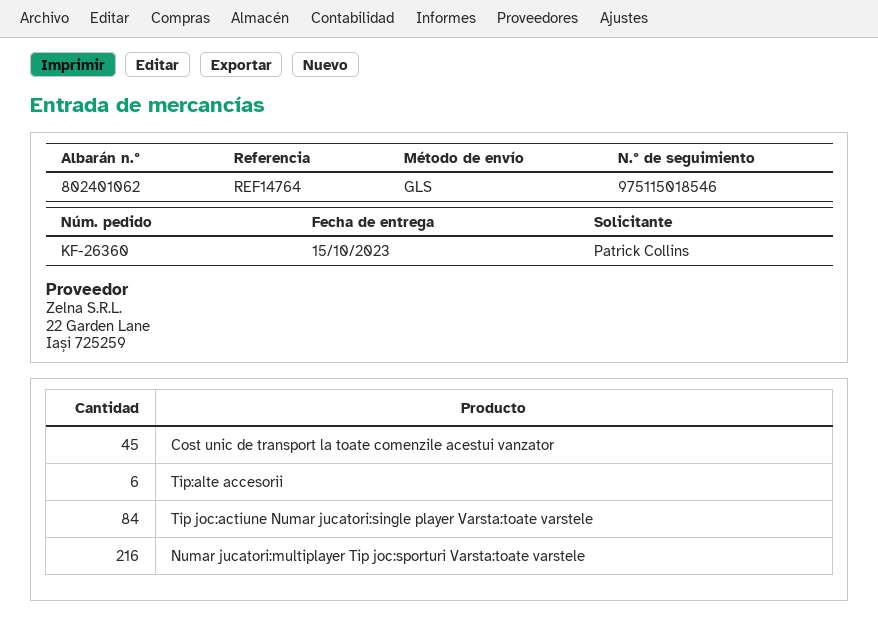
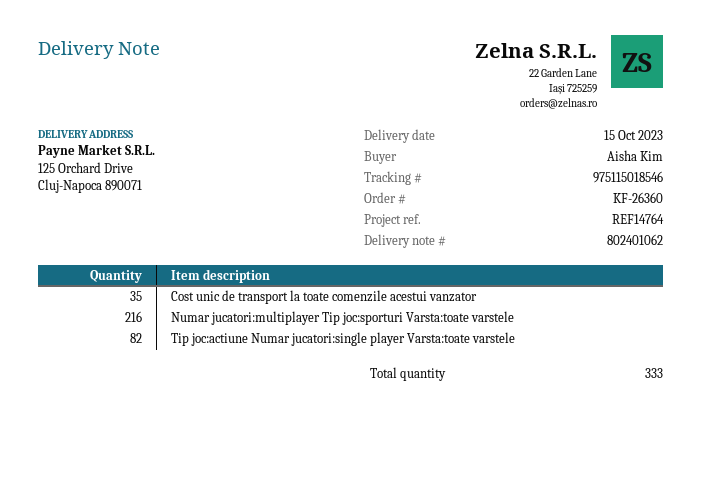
ordered by: Patrick Collins -> Aisha Kim
Cost unic de transport la toate comenzile acestui vanzator: 45 -> 35
Tip:alte accesorii: 6 -> none
Tip joc:actiune Numar jucatori:single player Varsta:toate varstele: 84 -> 82

